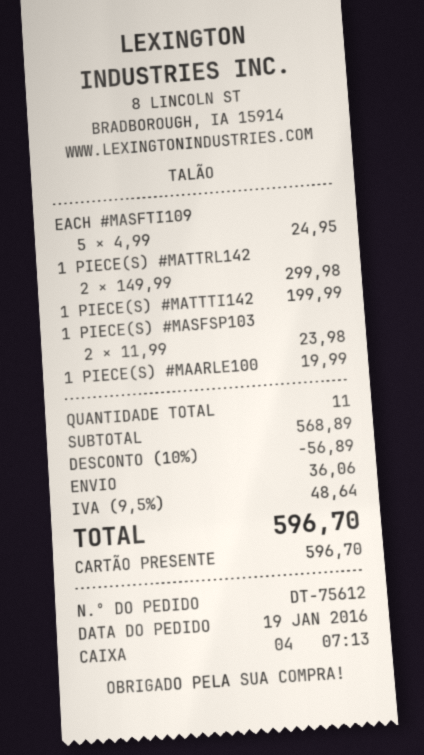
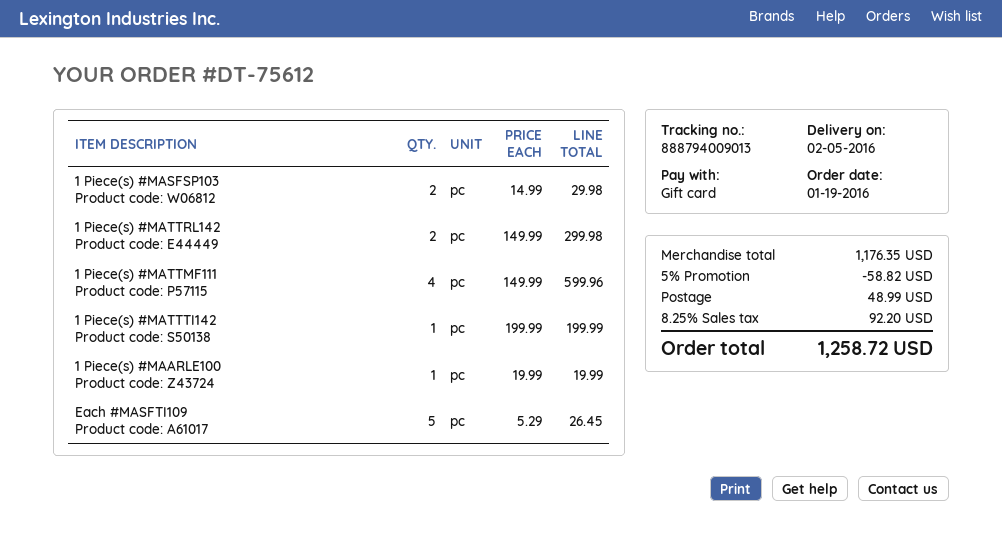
EACH #MASFTI109: 5 x 4.99 = 24.95 -> 5 x 5.29 = 26.45
1 PIECE(S) #MASFSP103: 2 x 11.99 = 23.98 -> 2 x 14.99 = 29.98
1 Piece(s) #MATTMF111: none -> 4 x 149.99 = 599.96
subtotal: 568.89 -> 1176.35
discount: 10% = 56.89 -> 5% = 58.82
shipping: 36.06 -> 48.99
tax: 9.5% = 48.64 -> 8.25% = 92.20
total: 596.70 -> 1258.72

